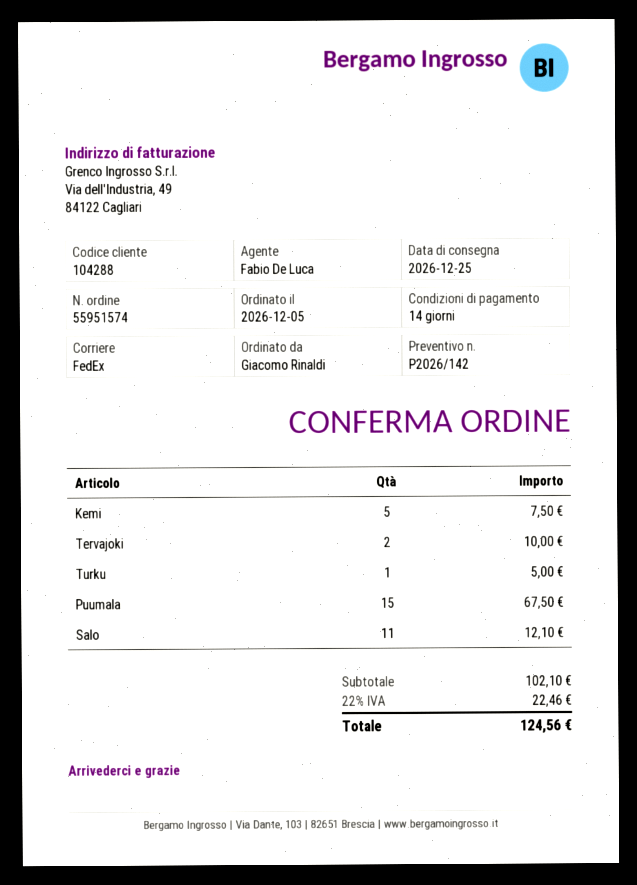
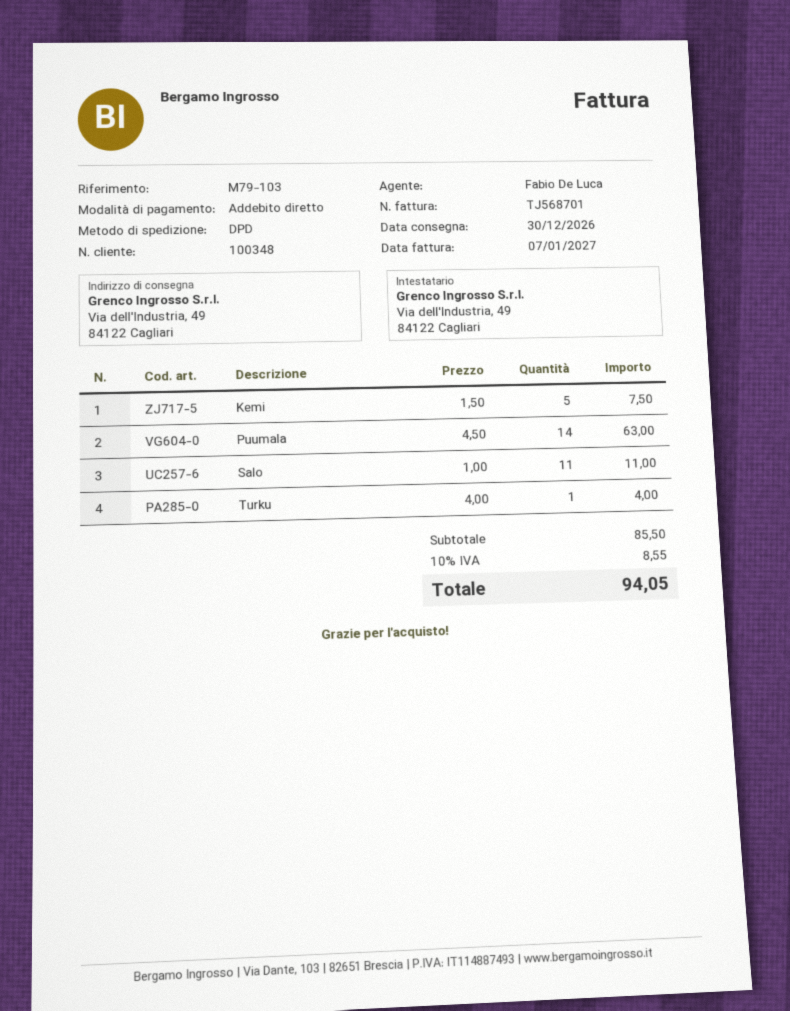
delivery date: 2026-12-25 -> 2026-12-30
customer number: 104288 -> 100348
shipping method: FedEx -> DPD
Tervajoki: 2 for 10.00 -> none
Turku: 1 for 5.00 -> 1 for 4.00
Puumala: 15 for 67.50 -> 14 for 63.00
Salo: 11 for 12.10 -> 11 for 11.00
subtotal: 102.10 -> 85.50
tax: 22% = 22.46 -> 10% = 8.55
total: 124.56 -> 94.05

